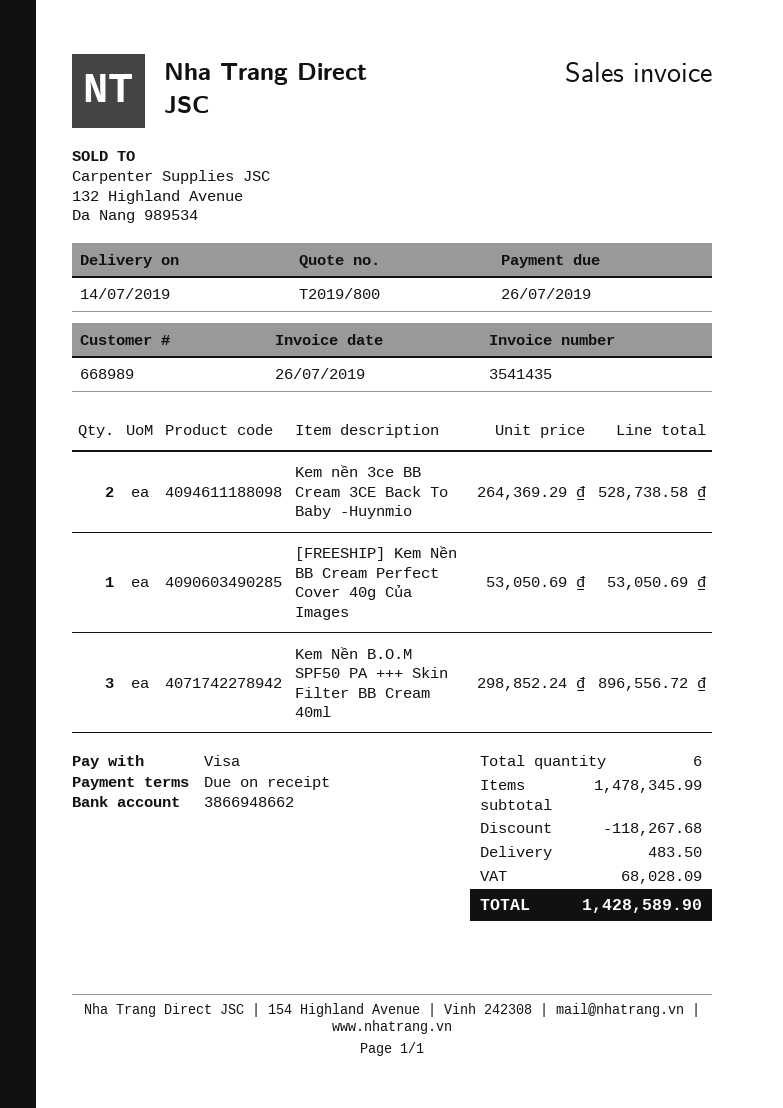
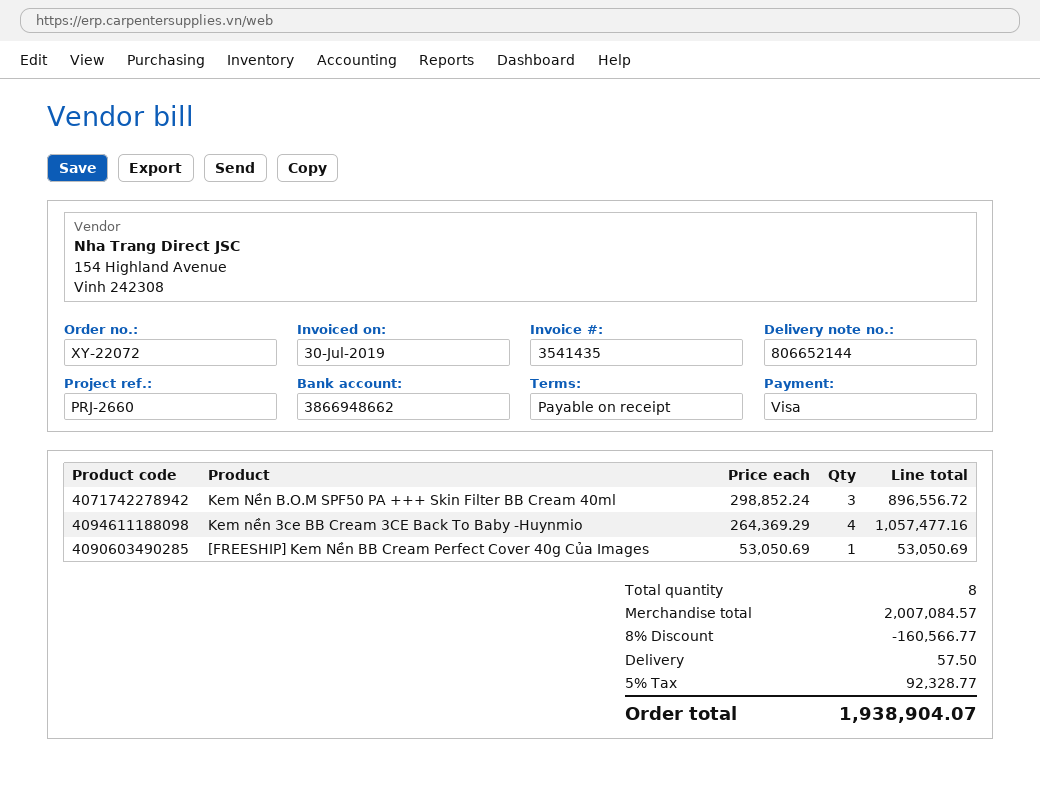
invoice date: 2019-07-26 -> 2019-07-30
Kem nền 3ce BB Cream 3CE Back To Baby -Huynmio: 2 x 264369.29 = 528738.58 -> 4 x 264369.29 = 1057477.16
total quantity: 6 -> 8
subtotal: 1478345.99 -> 2007084.57
discount: 118267.68 -> 160566.77
shipping: 483.50 -> 57.50
tax: 68028.09 -> 92328.77
total: 1428589.90 -> 1938904.07

